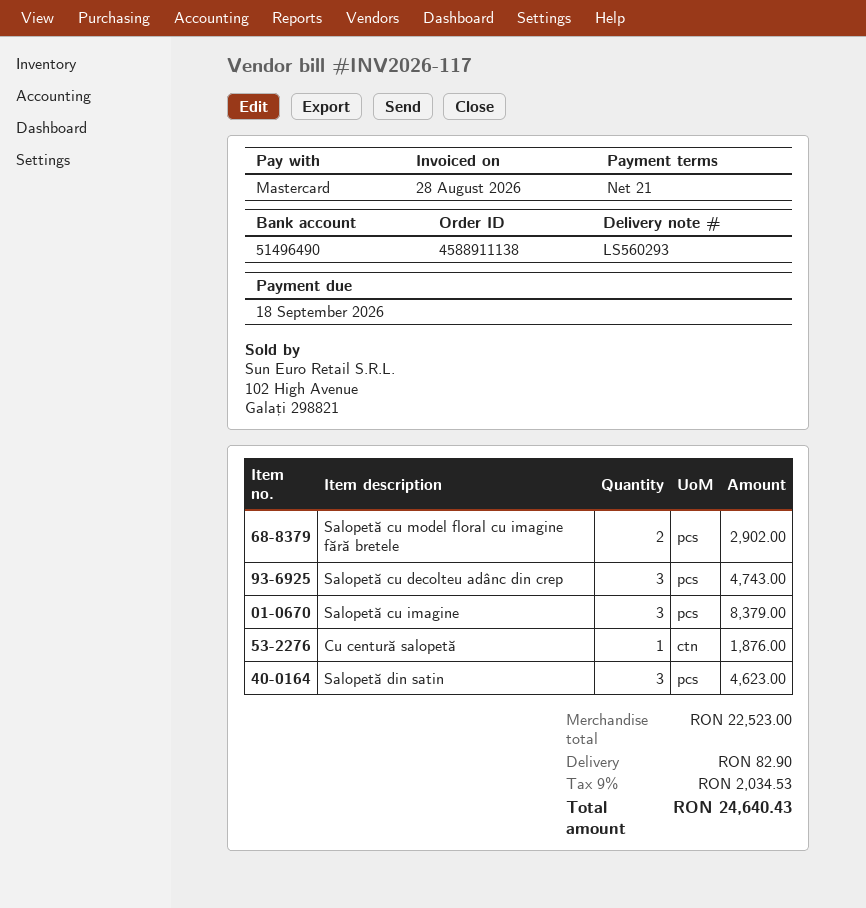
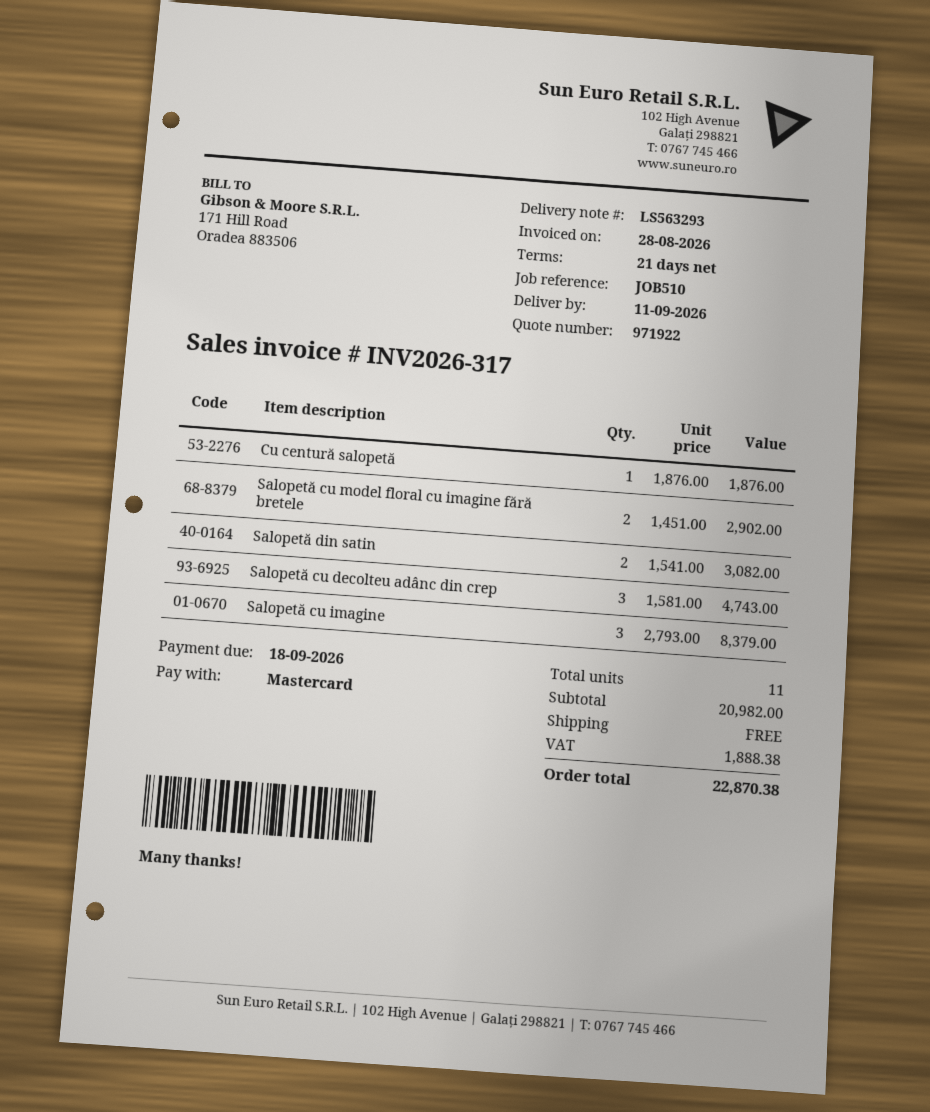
delivery note number: LS560293 -> LS563293
invoice number: INV2026-117 -> INV2026-317
Salopetă din satin: 3 for 4623.00 -> 2 for 3082.00
subtotal: 22523.00 -> 20982.00
shipping: 82.90 -> 0.00
tax: 2034.53 -> 1888.38
total: 24640.43 -> 22870.38

